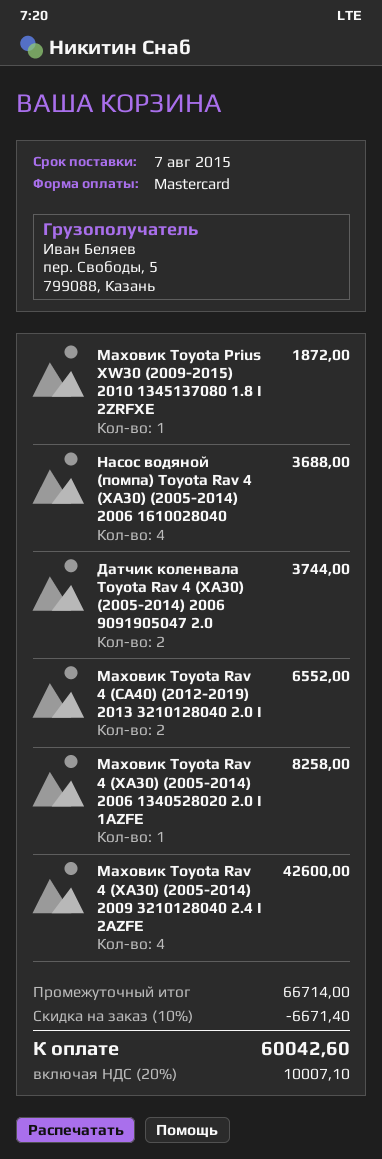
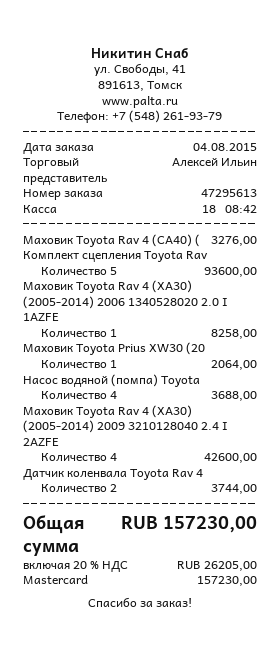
Маховик Toyota Prius XW30 (2009-2015) 2010 1345137080 1.8 I 2ZRFXE: 1 for 1872.00 -> 1 for 2064.00
Маховик Toyota Rav 4 (CA40) (2012-2019) 2013 3210128040 2.0 I: 2 for 6552.00 -> 1 for 3276.00
Комплект сцепления Toyota Rav: none -> 5 for 93600.00
discount: 10% = 6671.40 -> none
tax: 20% = 10007.10 -> 20% = 26205.00
total: 60042.60 -> 157230.00

